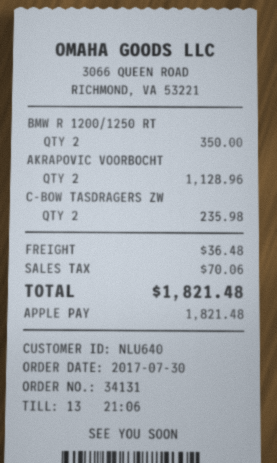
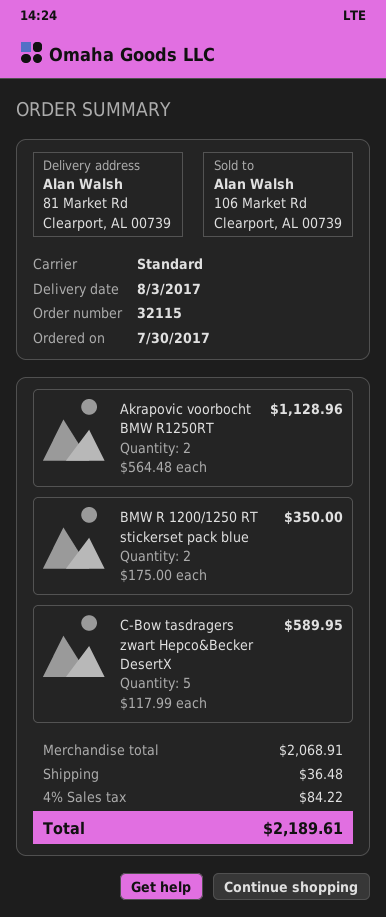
order number: 34131 -> 32115
C-BOW TASDRAGERS ZW: 2 for 235.98 -> 5 for 589.95
tax: 70.06 -> 84.22
total: 1821.48 -> 2189.61

